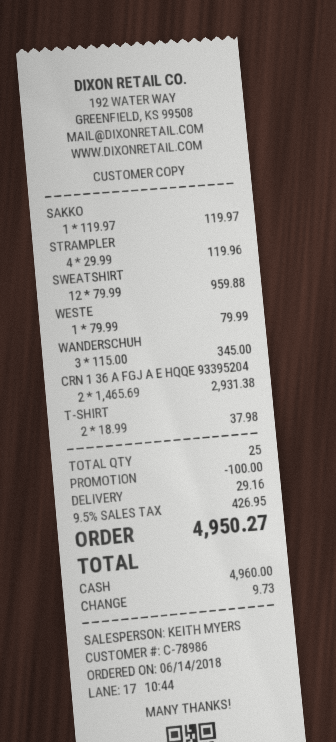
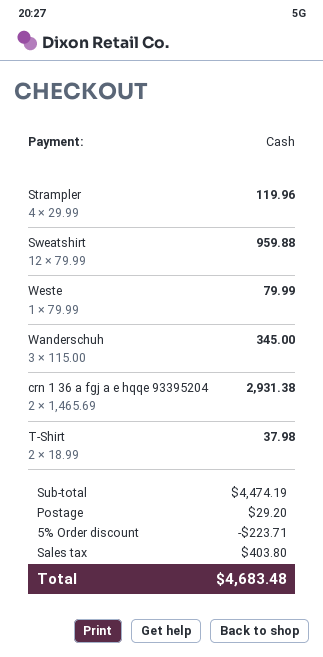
SAKKO: 1 x 119.97 = 119.97 -> none
discount: 100.00 -> 223.71
shipping: 29.16 -> 29.20
tax: 426.95 -> 403.80
total: 4950.27 -> 4683.48

